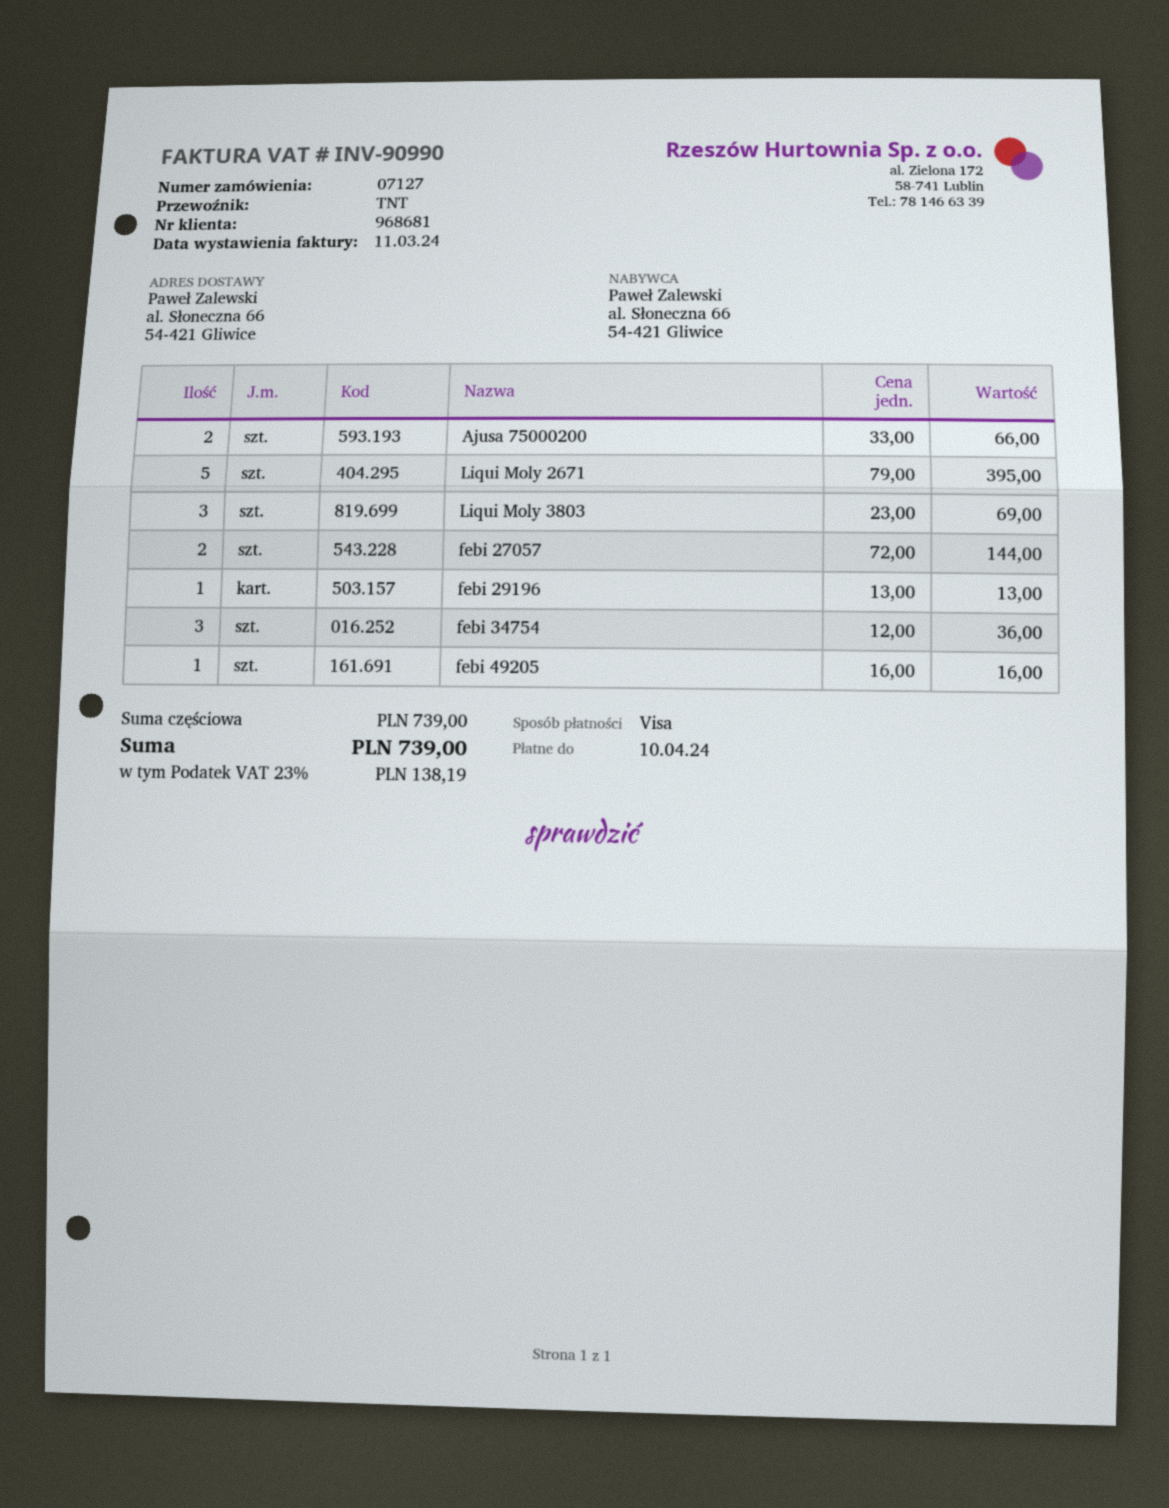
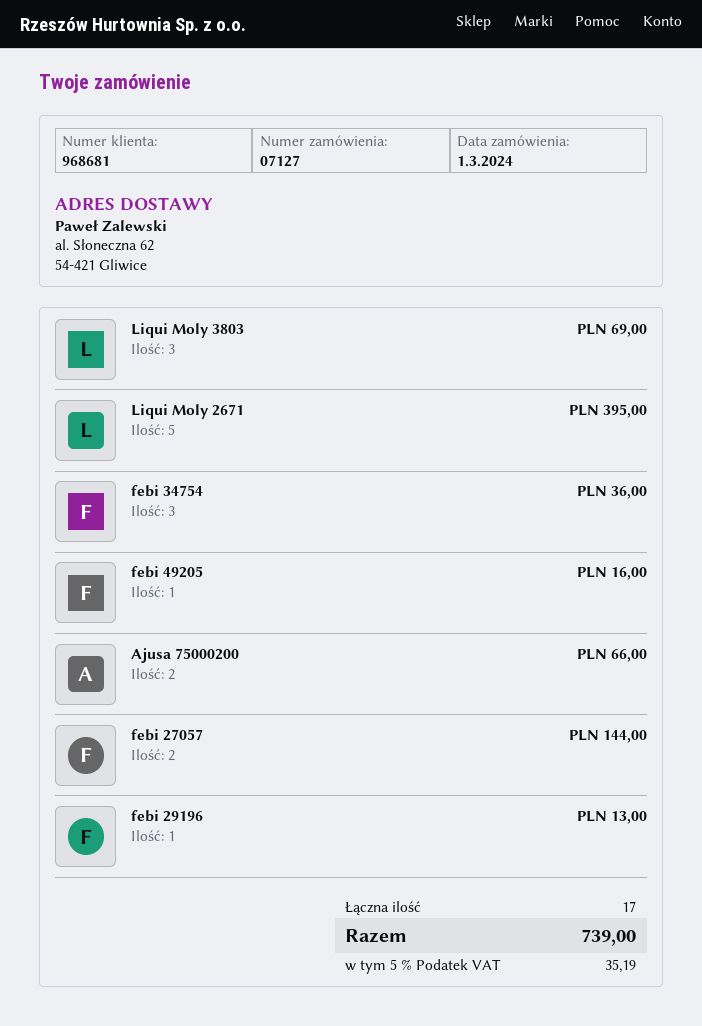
ship to: al. Słoneczna 66, 54-421 Gliwice -> al. Słoneczna 62, 54-421 Gliwice
tax: 23% = 138.19 -> 5% = 35.19

